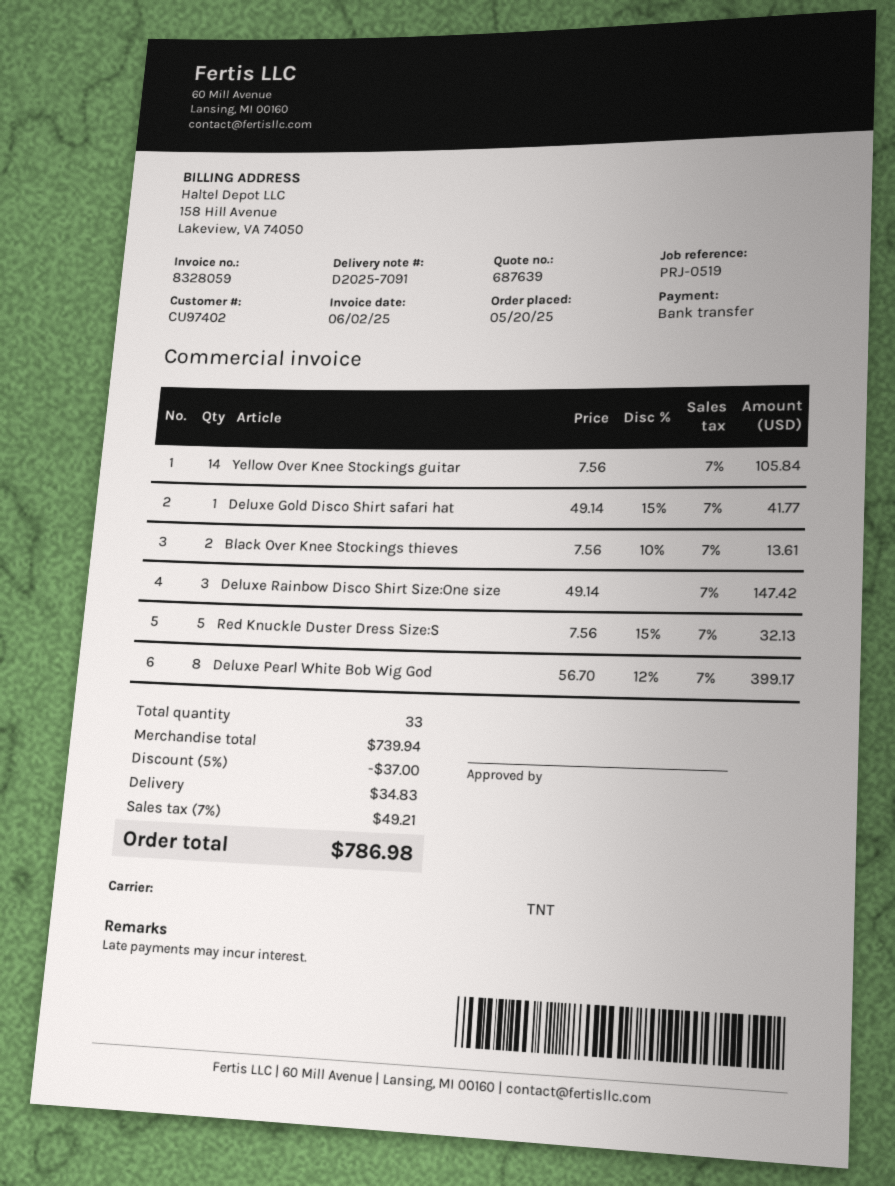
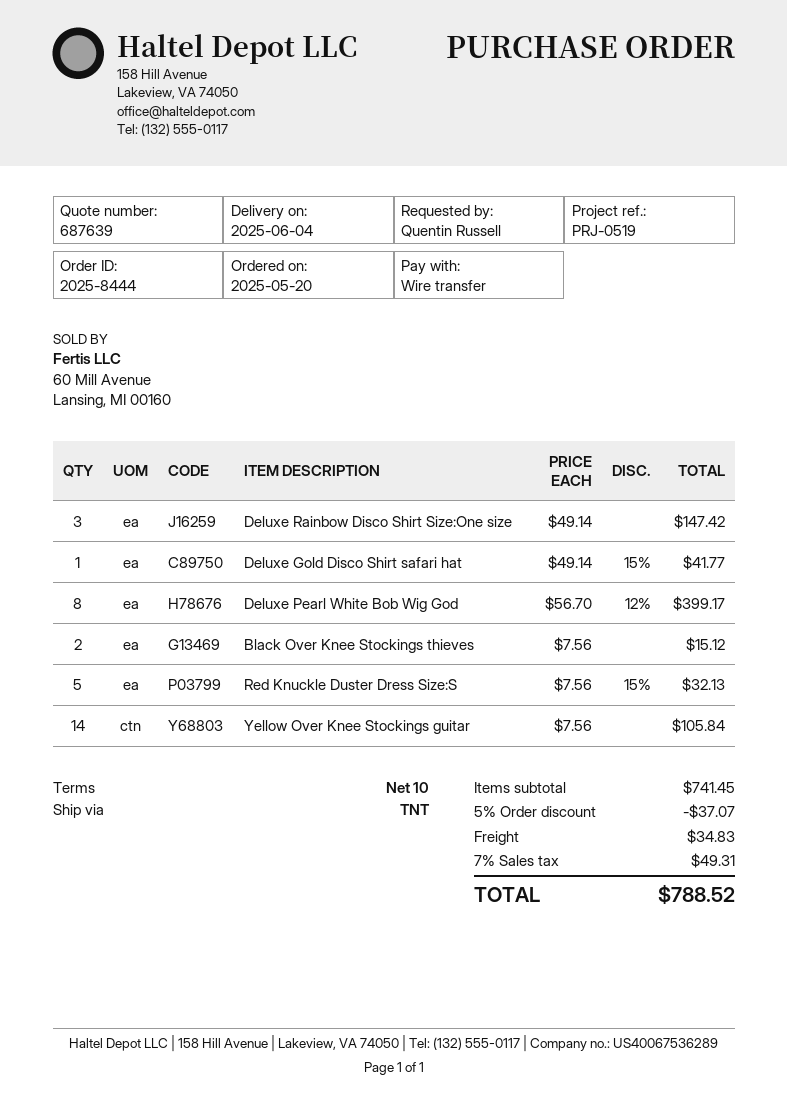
Black Over Knee Stockings thieves: 2 x 7.56 - 10% = 13.61 -> 2 x 7.56 = 15.12
subtotal: 739.94 -> 741.45
discount: 5% = 37.00 -> 5% = 37.07
tax: 7% = 49.21 -> 7% = 49.31
total: 786.98 -> 788.52

